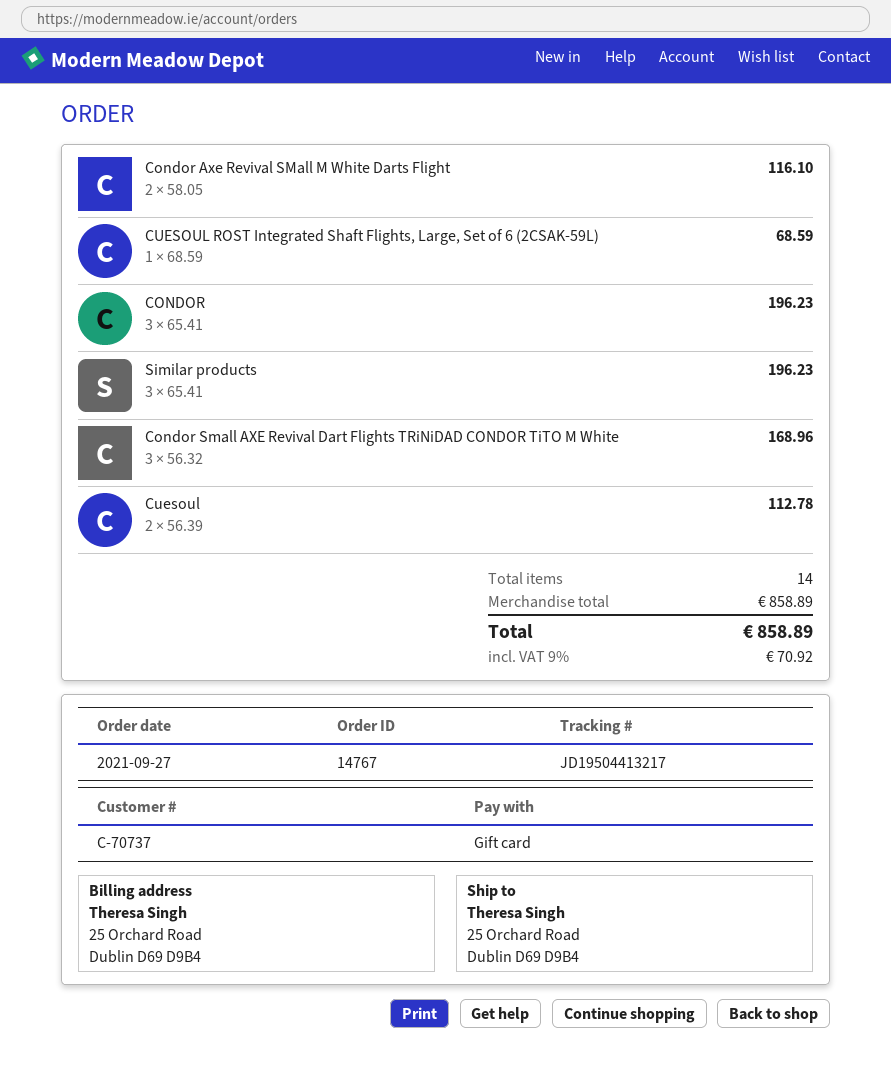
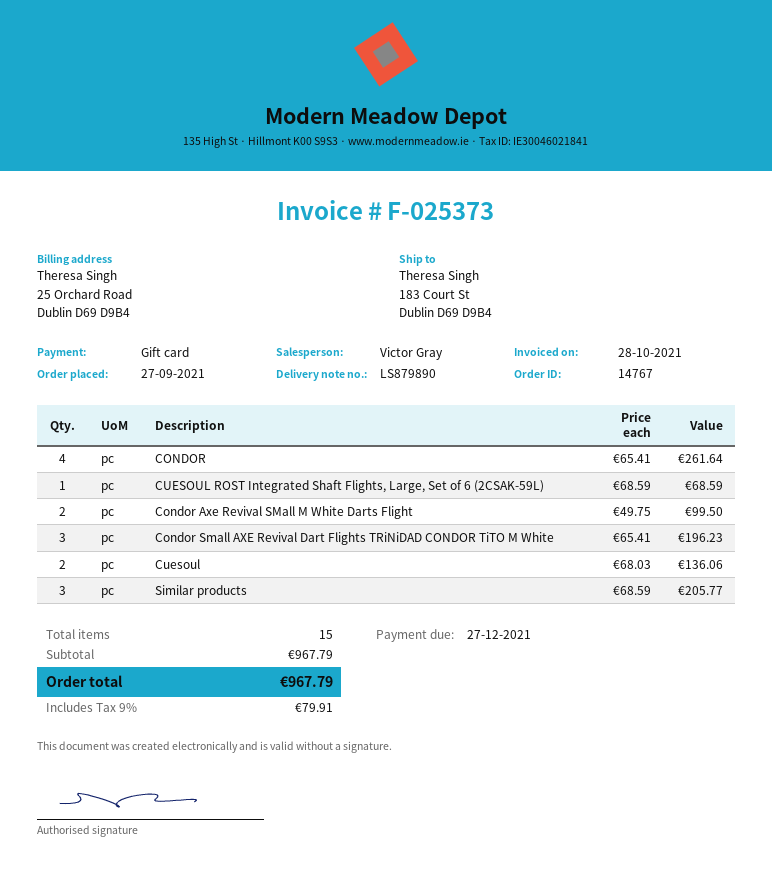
ship to: 25 Orchard Road, Dublin D69 D9B4 -> 183 Court St, Dublin D69 D9B4
Condor Axe Revival SMall M White Darts Flight: 2 x 58.05 = 116.10 -> 2 x 49.75 = 99.50
CONDOR: 3 x 65.41 = 196.23 -> 4 x 65.41 = 261.64
Similar products: 3 x 65.41 = 196.23 -> 3 x 68.59 = 205.77
Condor Small AXE Revival Dart Flights TRiNiDAD CONDOR TiTO M White: 3 x 56.32 = 168.96 -> 3 x 65.41 = 196.23
Cuesoul: 2 x 56.39 = 112.78 -> 2 x 68.03 = 136.06
total quantity: 14 -> 15
subtotal: 858.89 -> 967.79
tax: 9% = 70.92 -> 9% = 79.91
total: 858.89 -> 967.79

